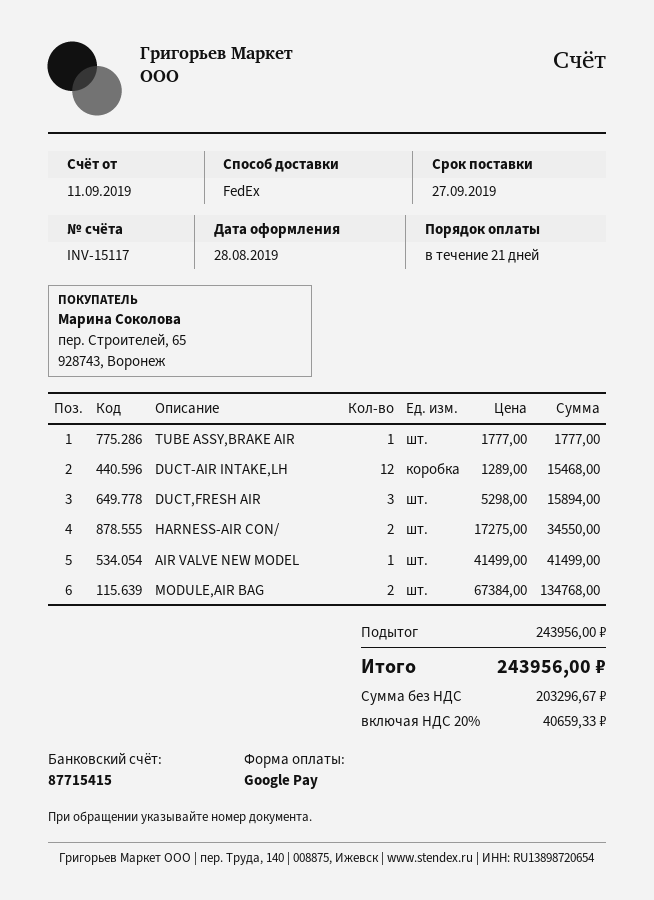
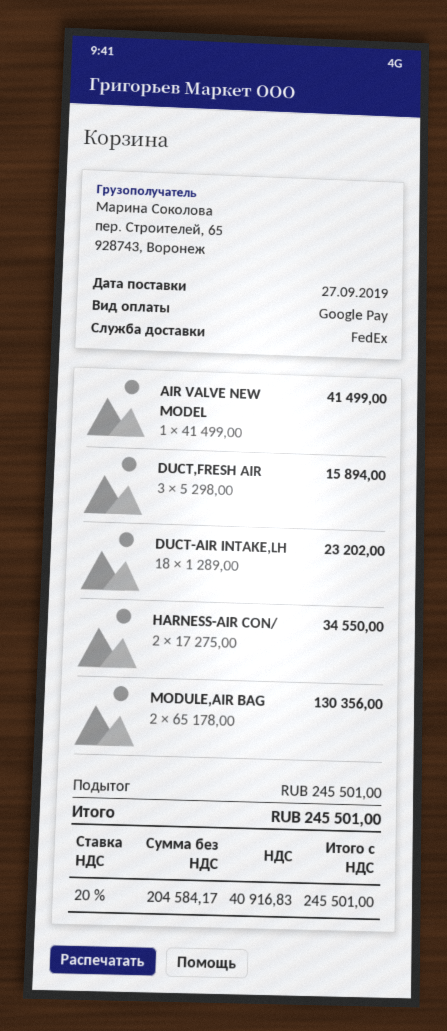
TUBE ASSY,BRAKE AIR: 1 x 1777.00 = 1777.00 -> none
DUCT-AIR INTAKE,LH: 12 x 1289.00 = 15468.00 -> 18 x 1289.00 = 23202.00
MODULE,AIR BAG: 2 x 67384.00 = 134768.00 -> 2 x 65178.00 = 130356.00
subtotal: 243956.00 -> 245501.00
net: 203296.67 -> 204584.17
tax: 20% = 40659.33 -> 20% = 40916.83
total: 243956.00 -> 245501.00

